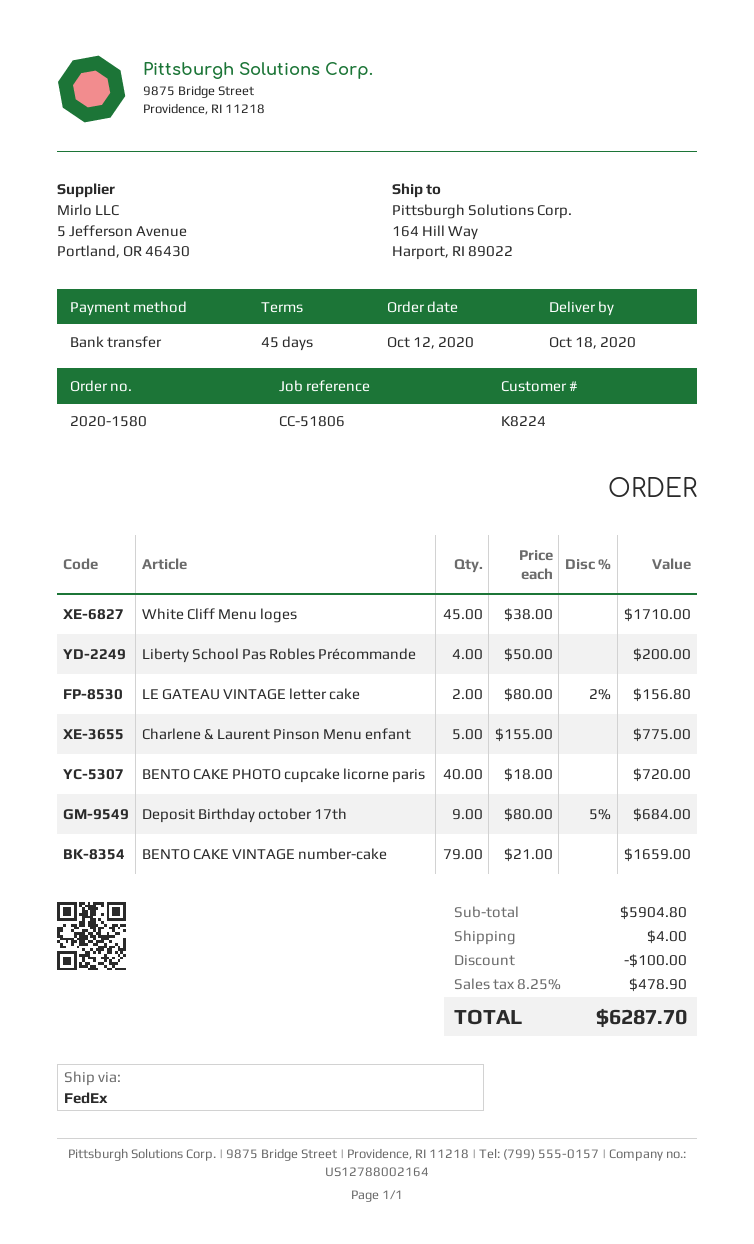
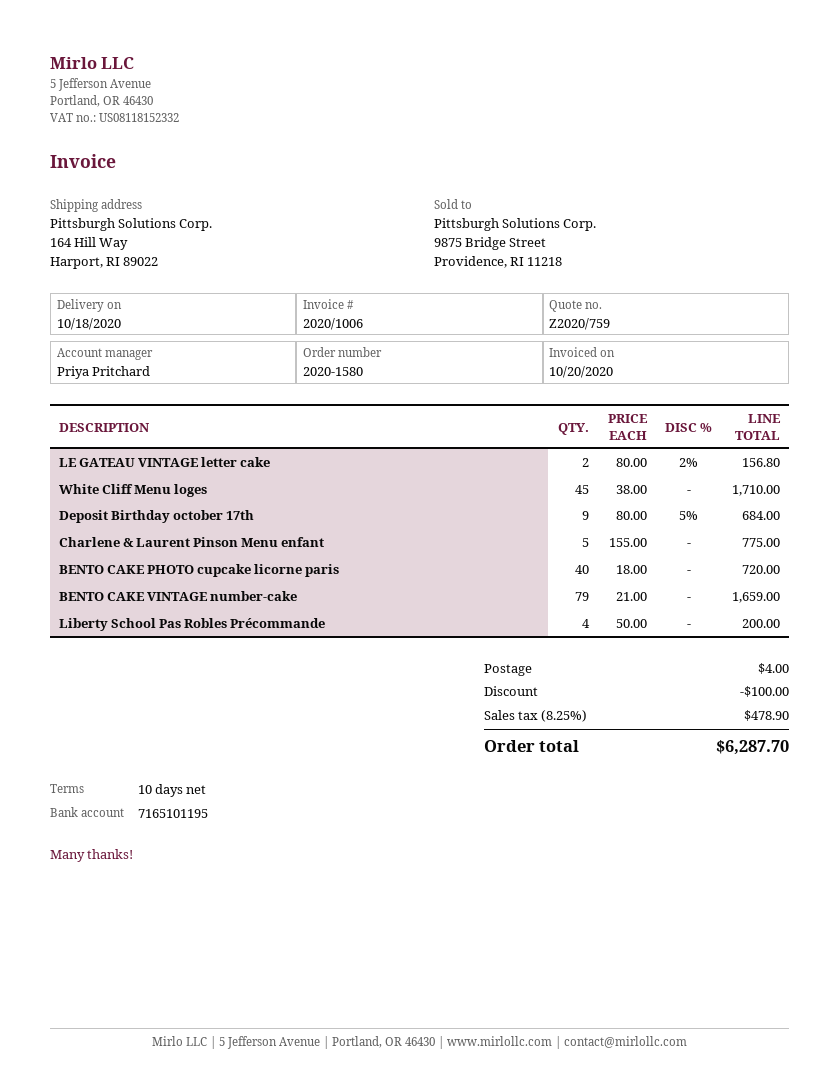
payment terms: 45 days -> 10 days

